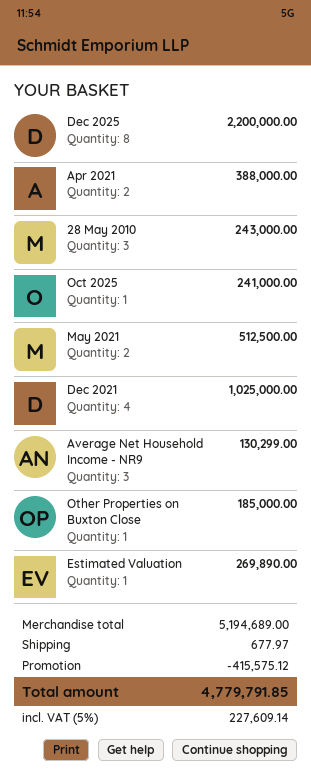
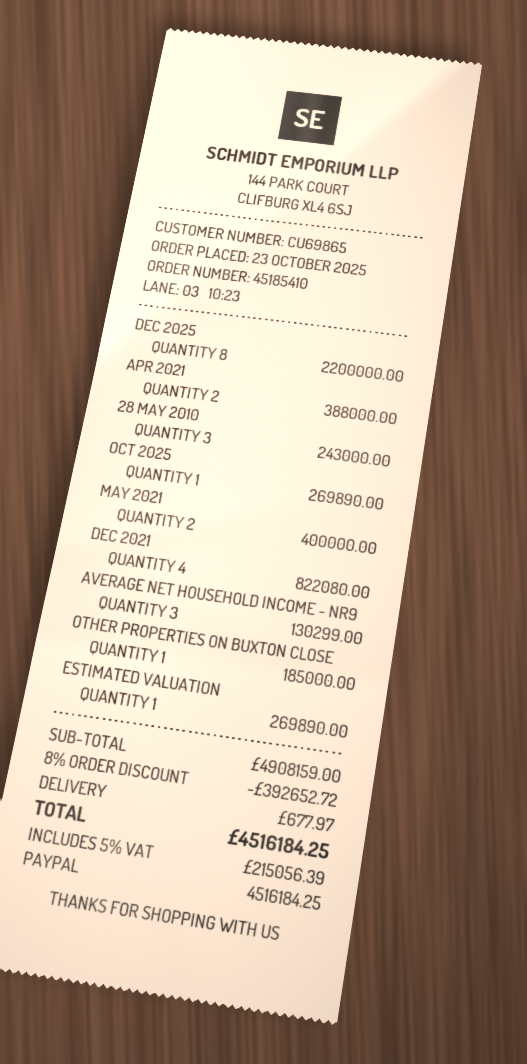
Oct 2025: 1 for 241000.00 -> 1 for 269890.00
May 2021: 2 for 512500.00 -> 2 for 400000.00
Dec 2021: 4 for 1025000.00 -> 4 for 822080.00
subtotal: 5194689.00 -> 4908159.00
discount: 415575.12 -> 392652.72
tax: 5% = 227609.14 -> 5% = 215056.39
total: 4779791.85 -> 4516184.25

